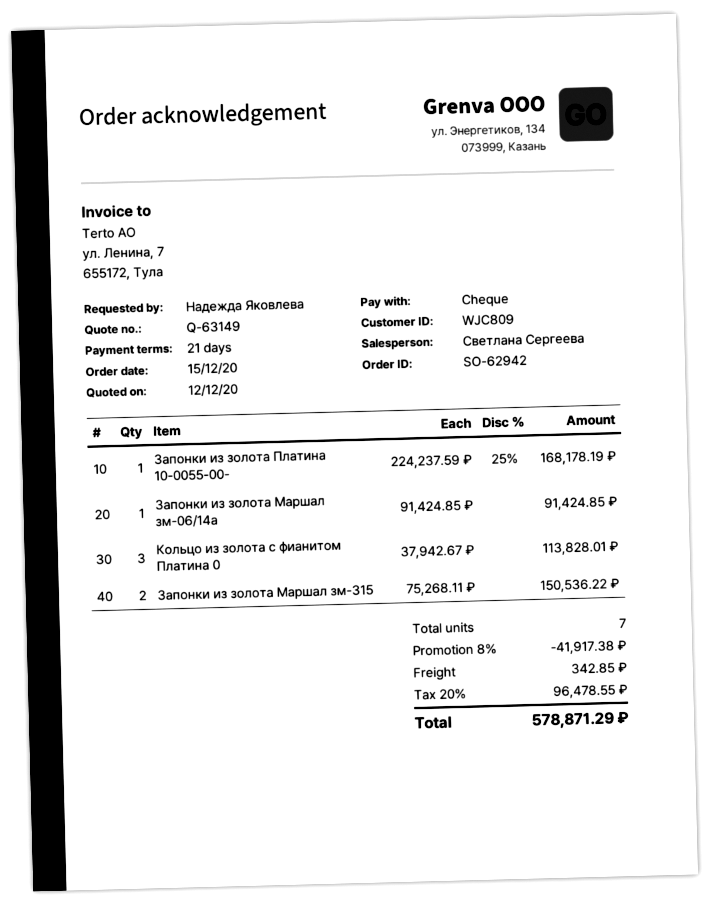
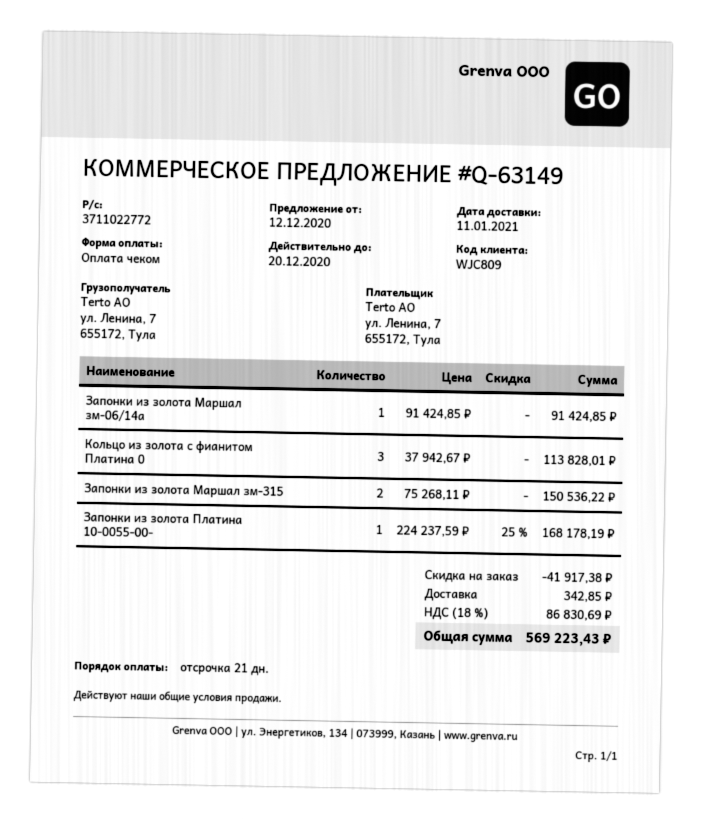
tax: 20% = 96478.55 -> 18% = 86830.69
total: 578871.29 -> 569223.43

